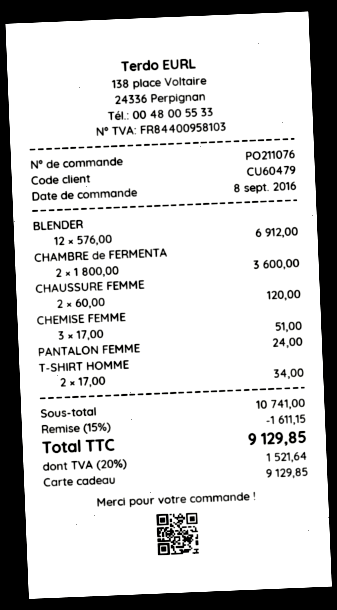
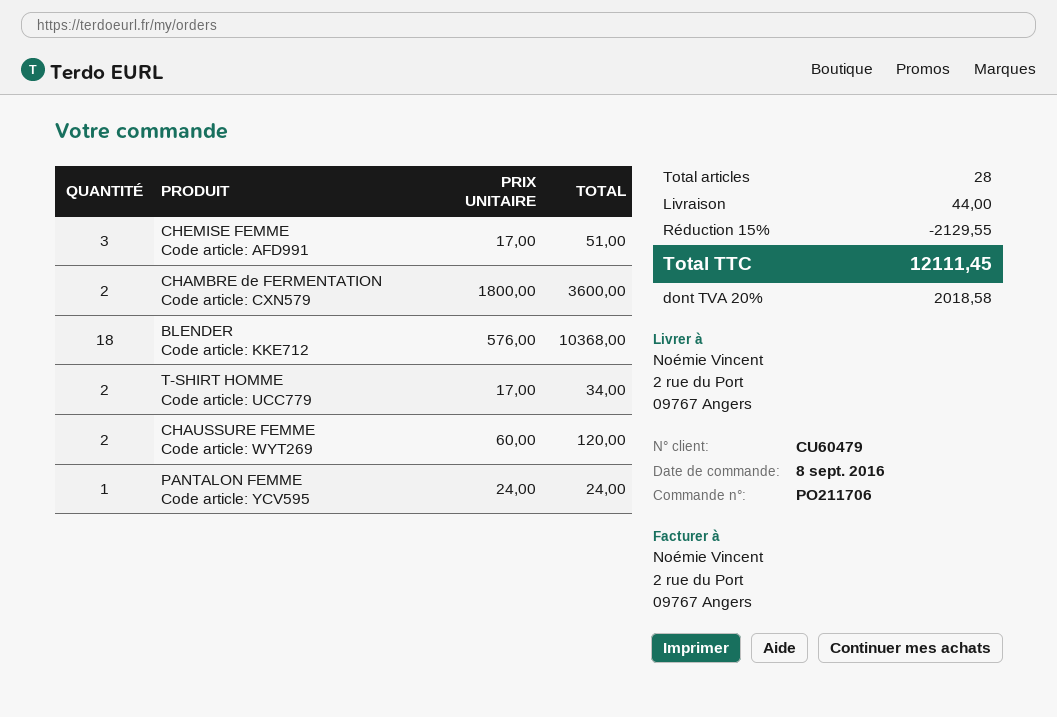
order number: PO211076 -> PO211706
BLENDER: 12 x 576.00 = 6912.00 -> 18 x 576.00 = 10368.00
discount: 15% = 1611.15 -> 15% = 2129.55
shipping: none -> 44.00
tax: 20% = 1521.64 -> 20% = 2018.58
total: 9129.85 -> 12111.45

